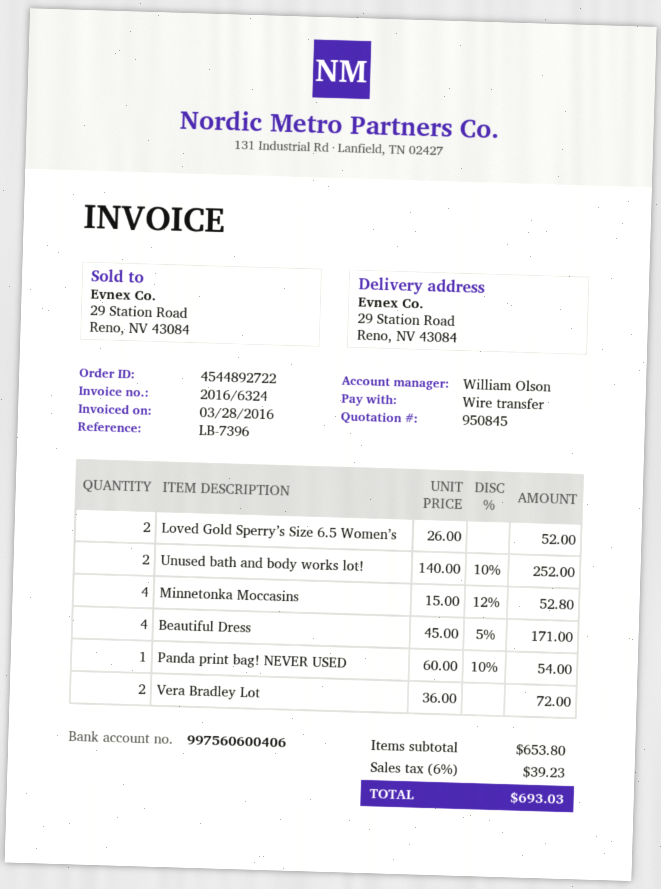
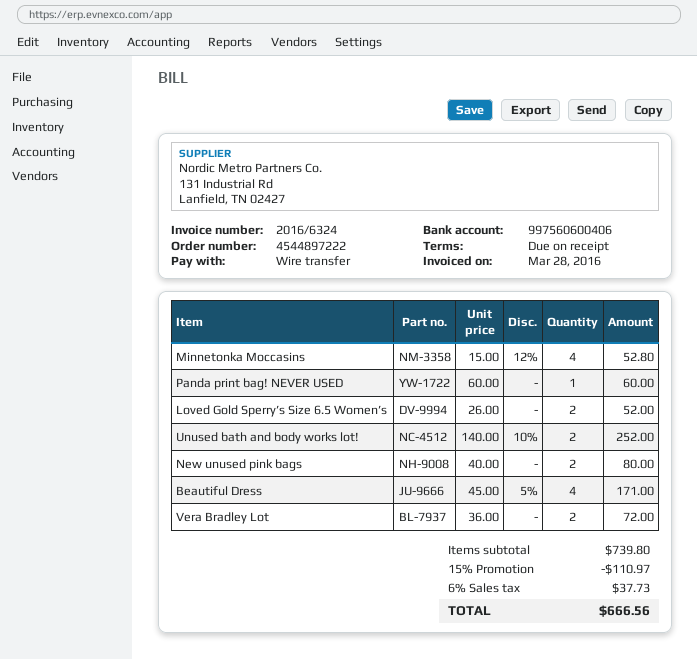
order number: 4544892722 -> 4544897222
Panda print bag! NEVER USED: 1 x 60.00 - 10% = 54.00 -> 1 x 60.00 = 60.00
New unused pink bags: none -> 2 x 40.00 = 80.00
subtotal: 653.80 -> 739.80
discount: none -> 15% = 110.97
tax: 6% = 39.23 -> 6% = 37.73
total: 693.03 -> 666.56

